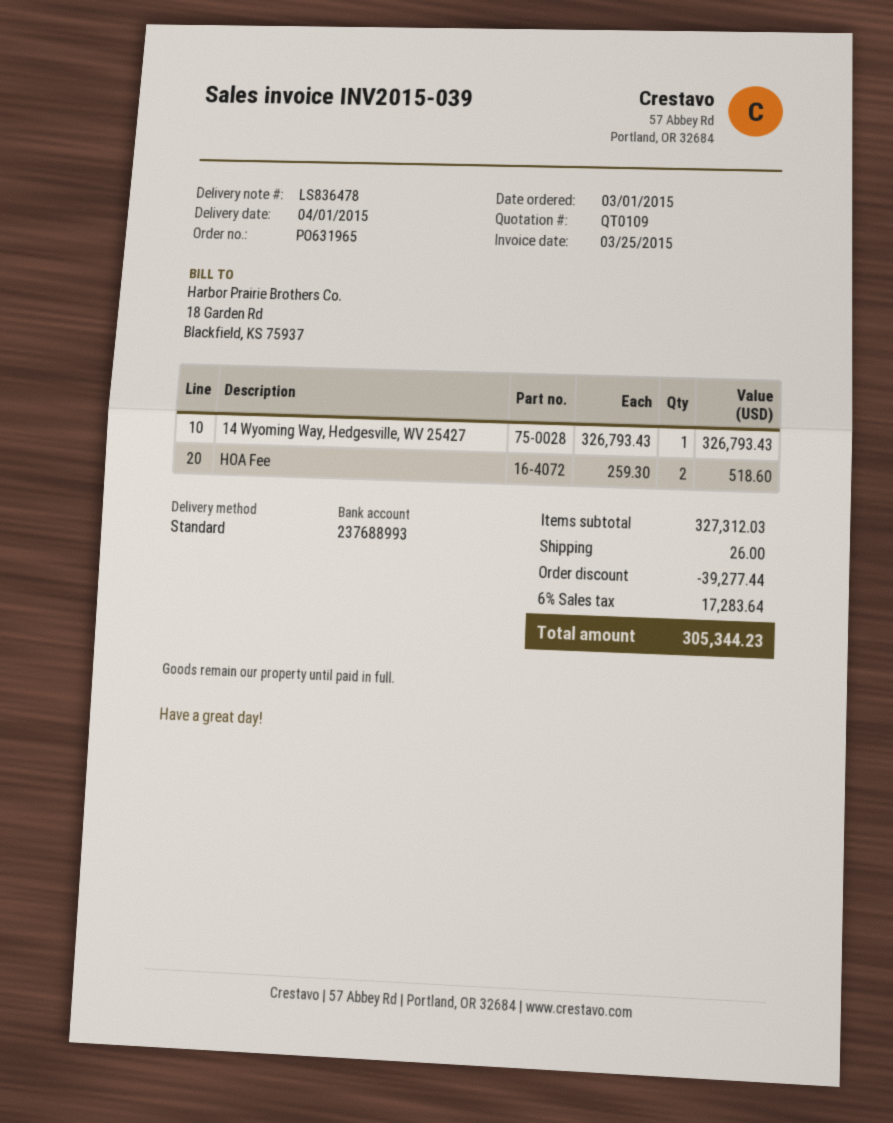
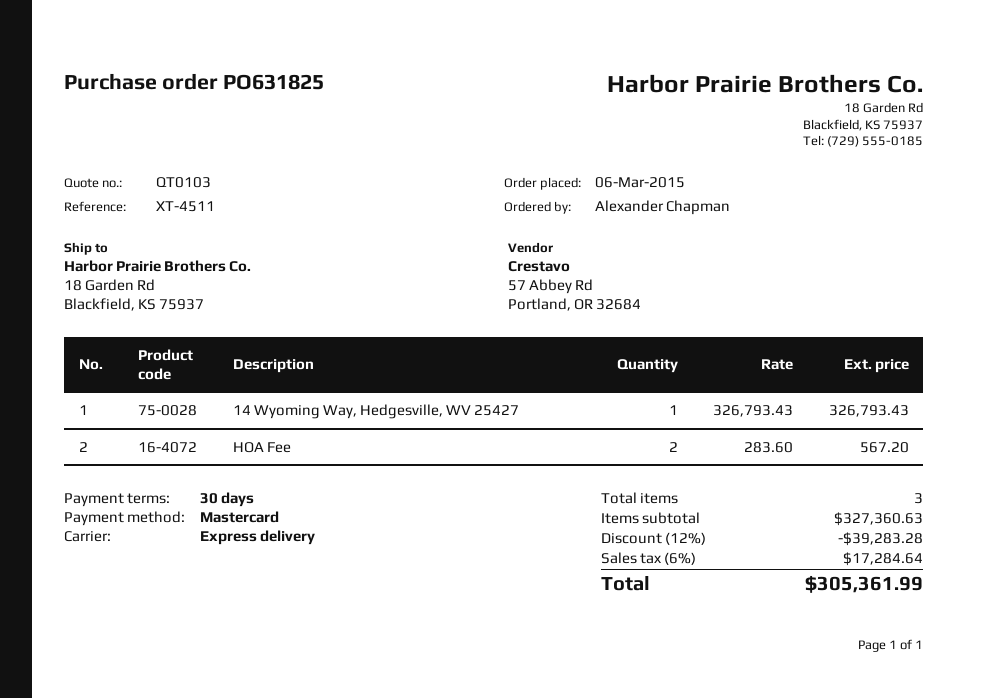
quote number: QT0109 -> QT0103
order number: PO631965 -> PO631825
order date: 2015-03-01 -> 2015-03-06
shipping method: standard -> express
HOA Fee: 2 x 259.30 = 518.60 -> 2 x 283.60 = 567.20
subtotal: 327312.03 -> 327360.63
discount: 39277.44 -> 39283.28
shipping: 26.00 -> none
tax: 6% = 17283.64 -> 6% = 17284.64
total: 305344.23 -> 305361.99

